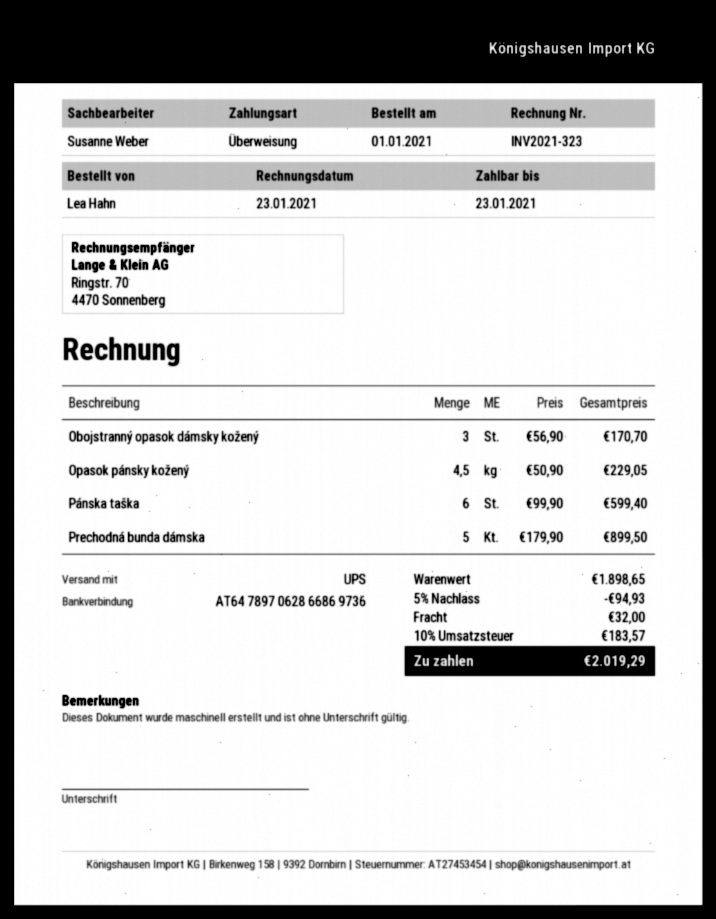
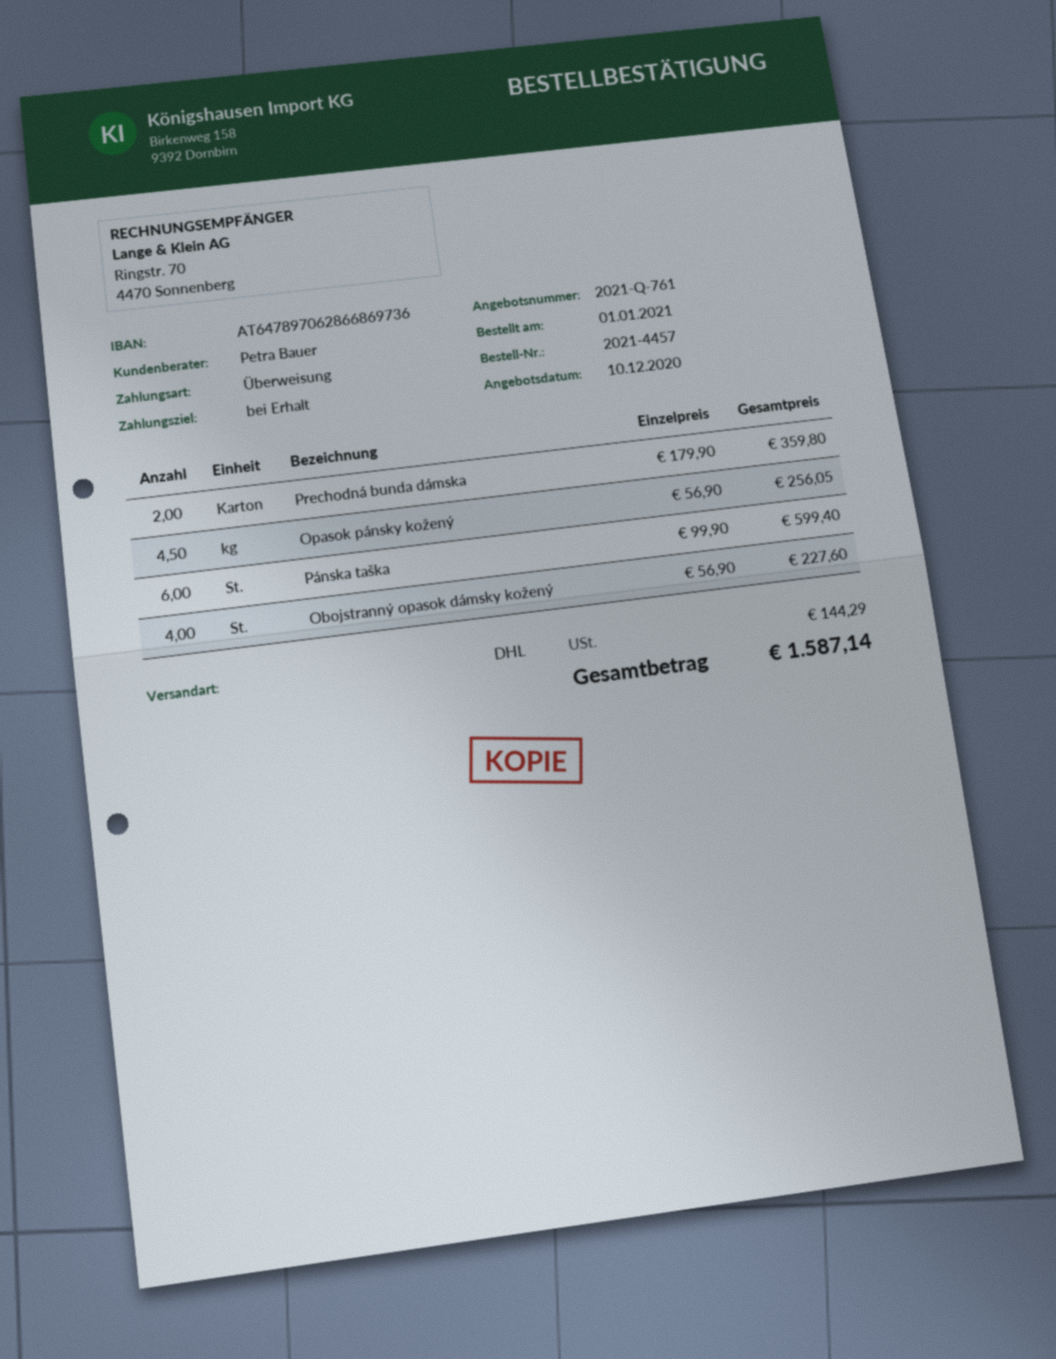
sales rep: Susanne Weber -> Petra Bauer
shipping method: UPS -> DHL
Obojstranný opasok dámsky kožený: 3 x 56.90 = 170.70 -> 4 x 56.90 = 227.60
Opasok pánsky kožený: 4.5 x 50.90 = 229.05 -> 4.5 x 56.90 = 256.05
Prechodná bunda dámska: 5 x 179.90 = 899.50 -> 2 x 179.90 = 359.80
discount: 5% = 94.93 -> none
shipping: 32.00 -> none
tax: 183.57 -> 144.29
total: 2019.29 -> 1587.14

